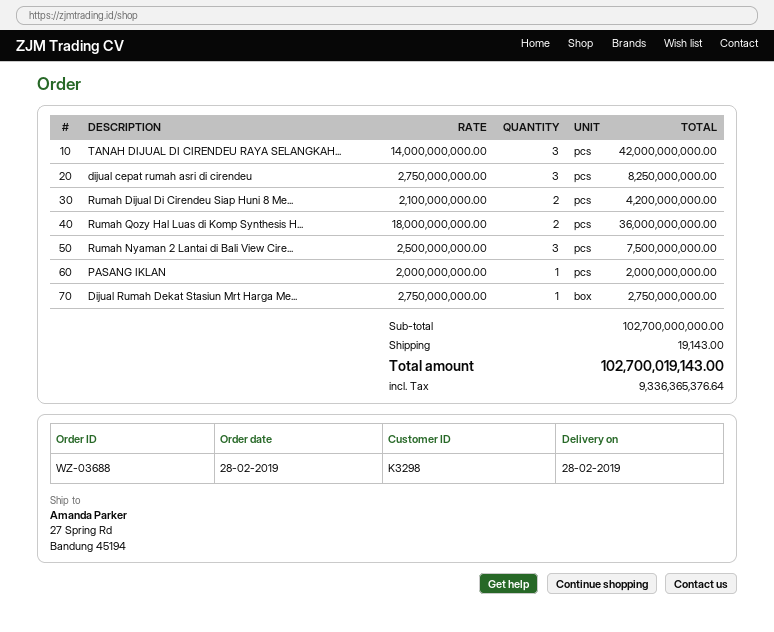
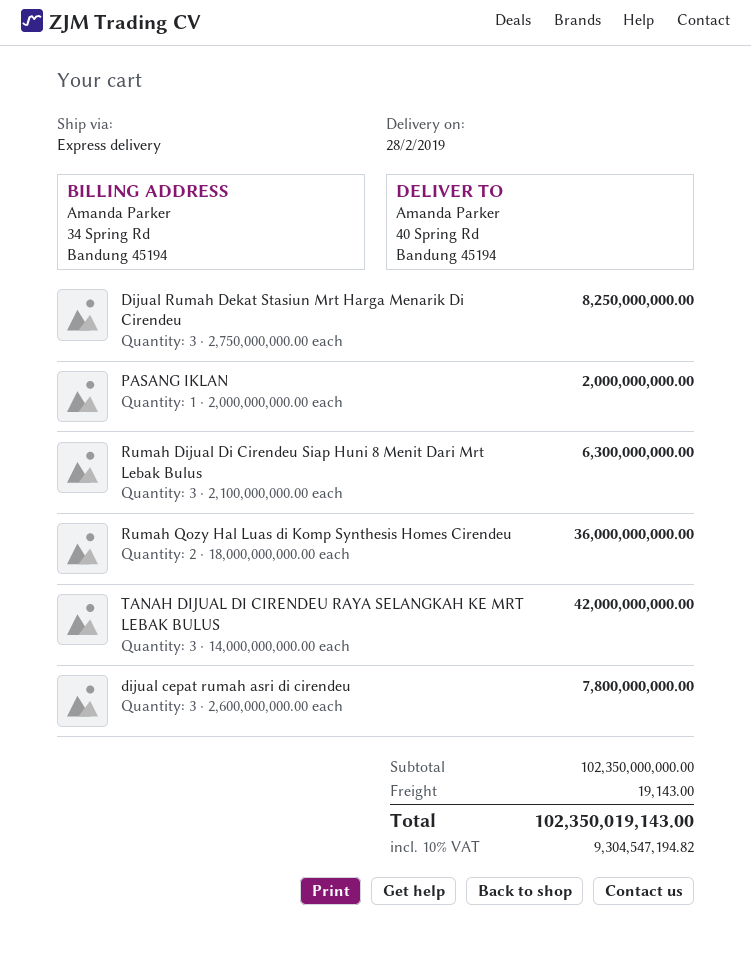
ship to: 27 Spring Rd, Bandung 45194 -> 40 Spring Rd, Bandung 45194
dijual cepat rumah asri di cirendeu: 3 x 2750000000.00 = 8250000000.00 -> 3 x 2600000000.00 = 7800000000.00
Rumah Dijual Di Cirendeu Siap Huni 8 Me...: 2 x 2100000000.00 = 4200000000.00 -> 3 x 2100000000.00 = 6300000000.00
Rumah Nyaman 2 Lantai di Bali View Cire...: 3 x 2500000000.00 = 7500000000.00 -> none
Dijual Rumah Dekat Stasiun Mrt Harga Me...: 1 x 2750000000.00 = 2750000000.00 -> 3 x 2750000000.00 = 8250000000.00
subtotal: 102700000000.00 -> 102350000000.00
tax: 9336365376.64 -> 9304547194.82
total: 102700019143.00 -> 102350019143.00

